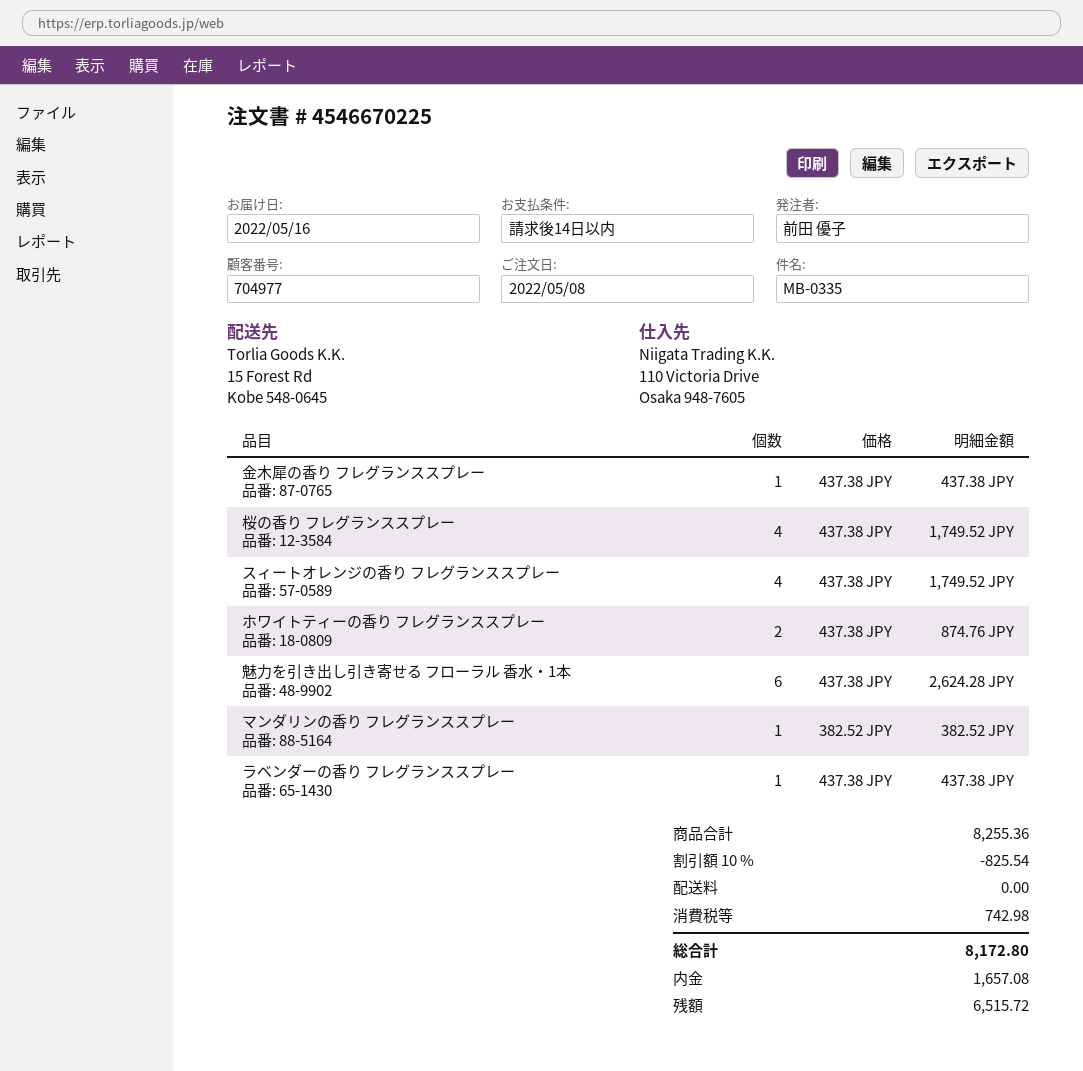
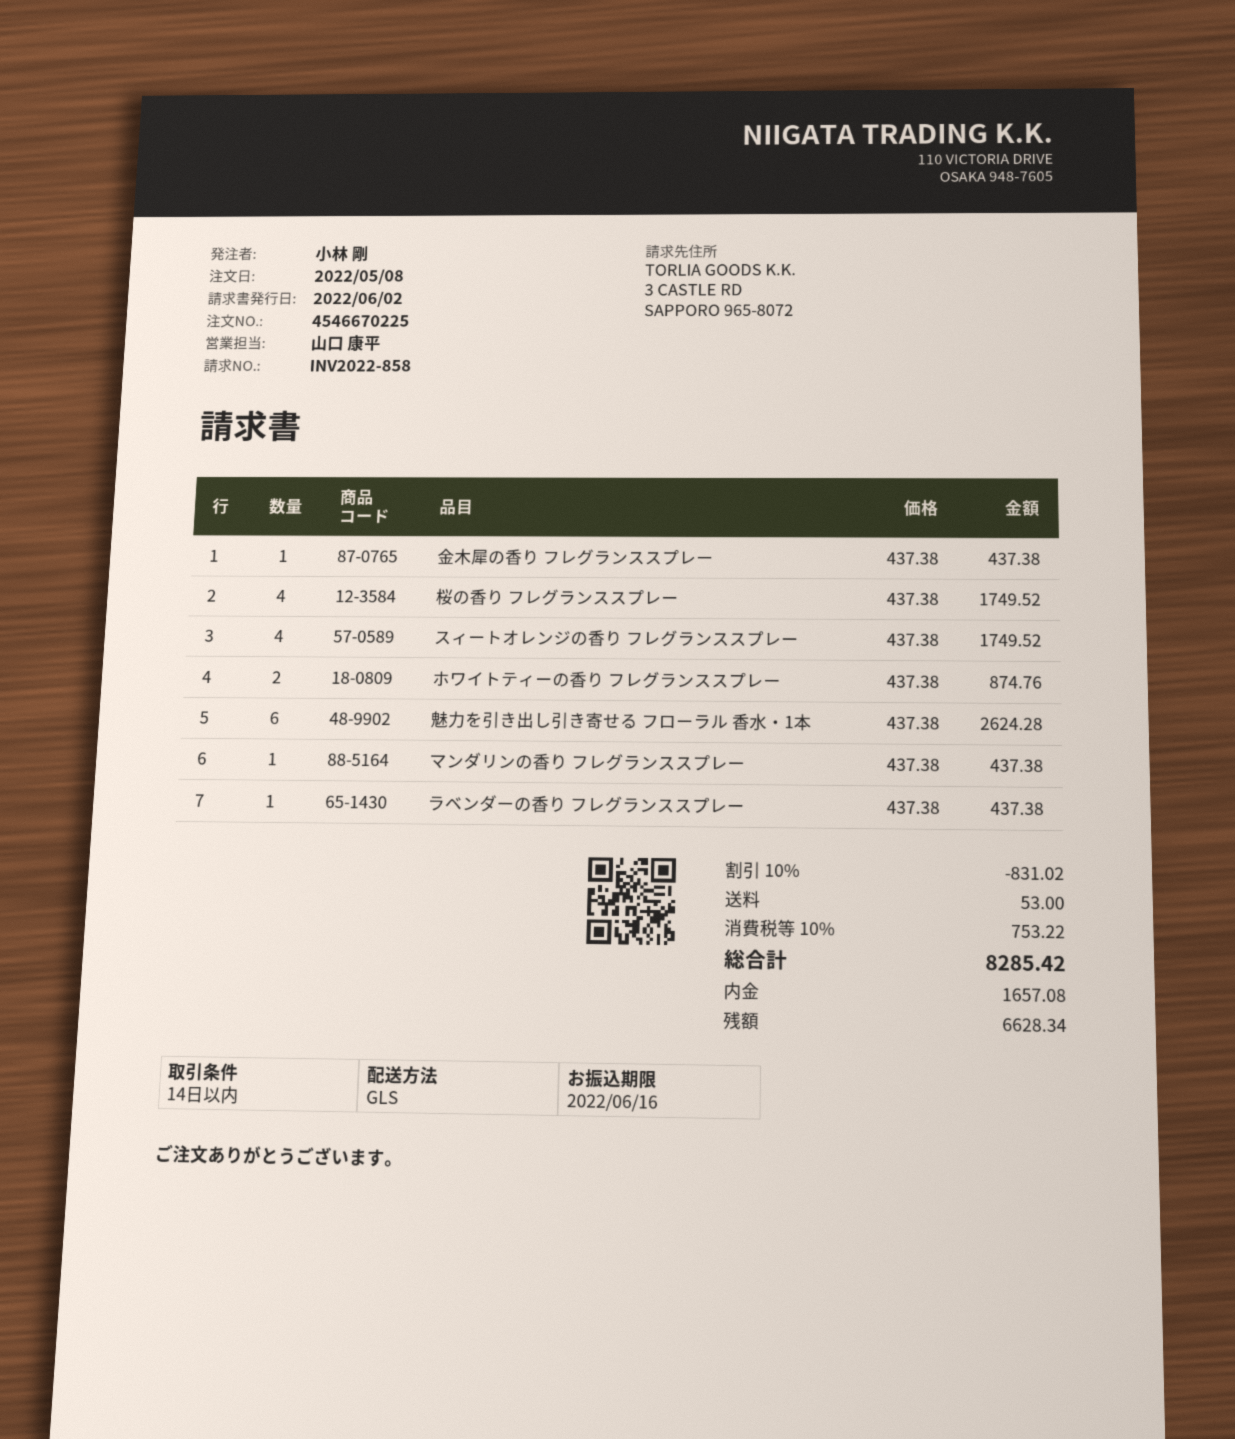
ordered by: 前田 優子 -> 小林 剛
マンダリンの香り フレグランススプレー: 1 x 382.52 = 382.52 -> 1 x 437.38 = 437.38
discount: 10% = 825.54 -> 10% = 831.02
shipping: 0.00 -> 53.00
tax: 742.98 -> 753.22
total: 8172.80 -> 8285.42
balance: 6515.72 -> 6628.34

